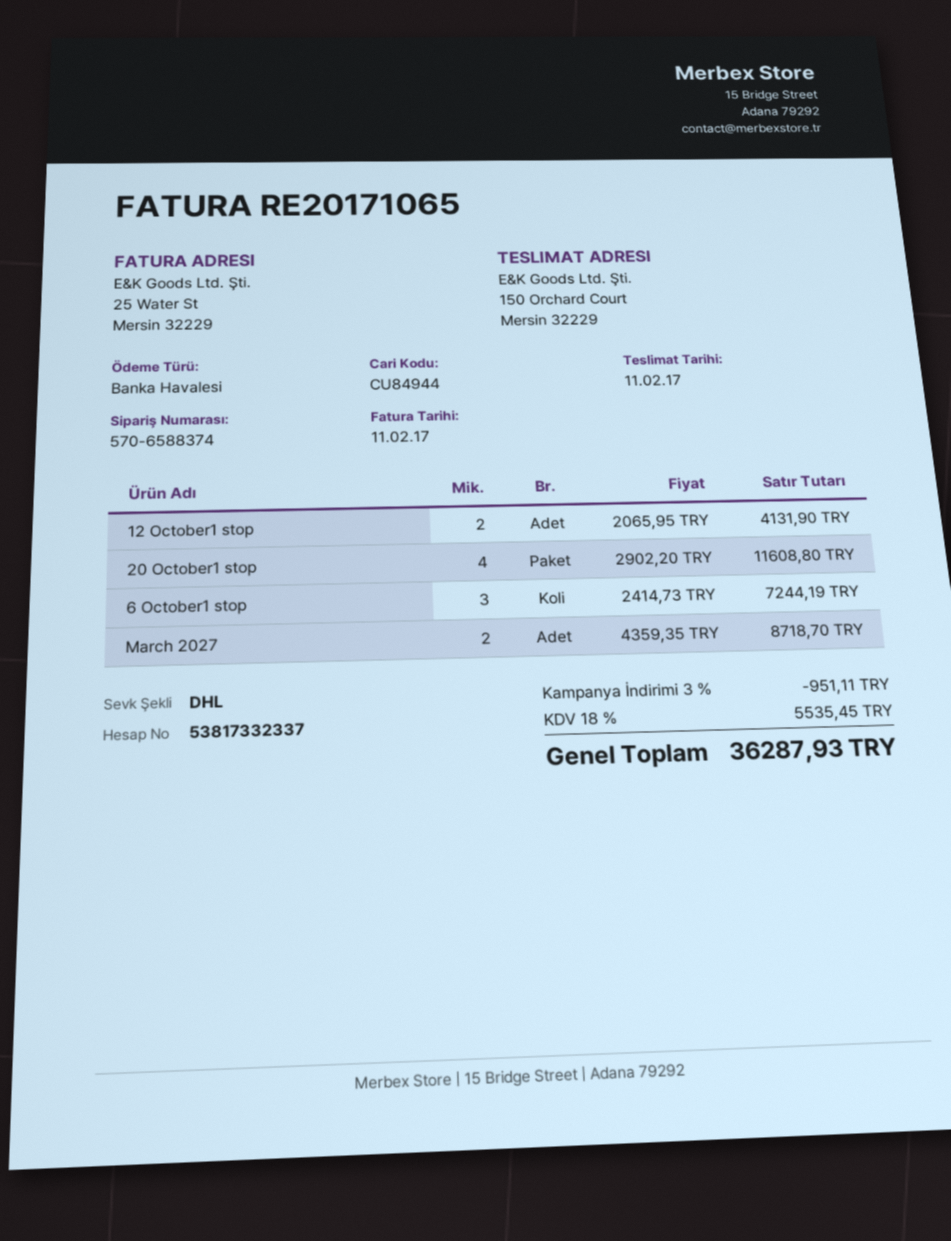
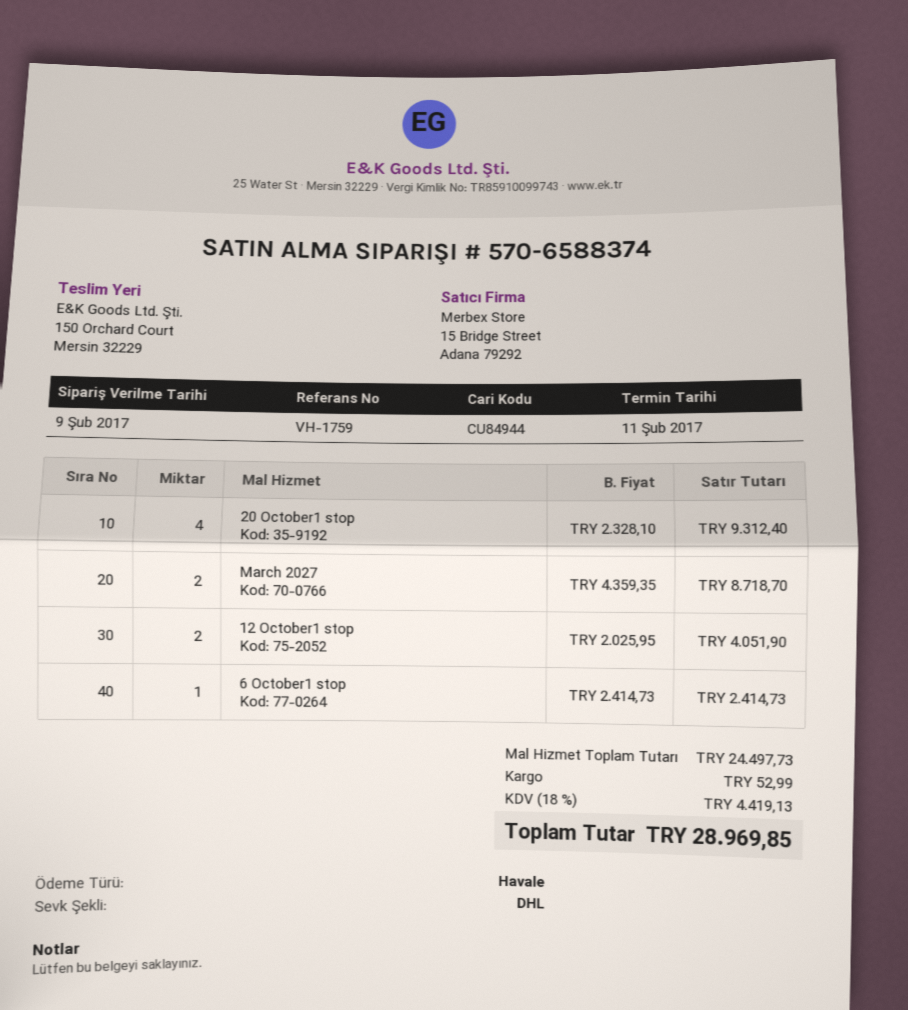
12 October1 stop: 2 x 2065.95 = 4131.90 -> 2 x 2025.95 = 4051.90
20 October1 stop: 4 x 2902.20 = 11608.80 -> 4 x 2328.10 = 9312.40
6 October1 stop: 3 x 2414.73 = 7244.19 -> 1 x 2414.73 = 2414.73
discount: 3% = 951.11 -> none
shipping: none -> 52.99
tax: 18% = 5535.45 -> 18% = 4419.13
total: 36287.93 -> 28969.85

